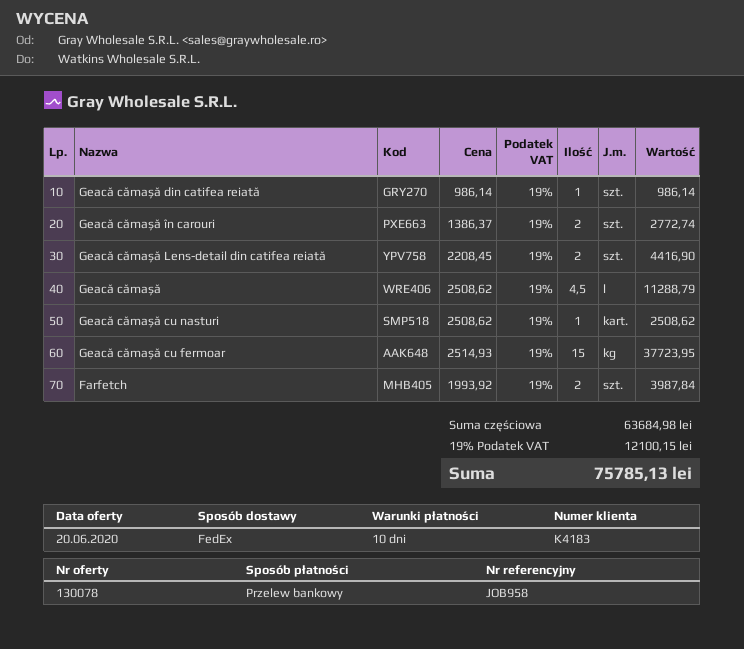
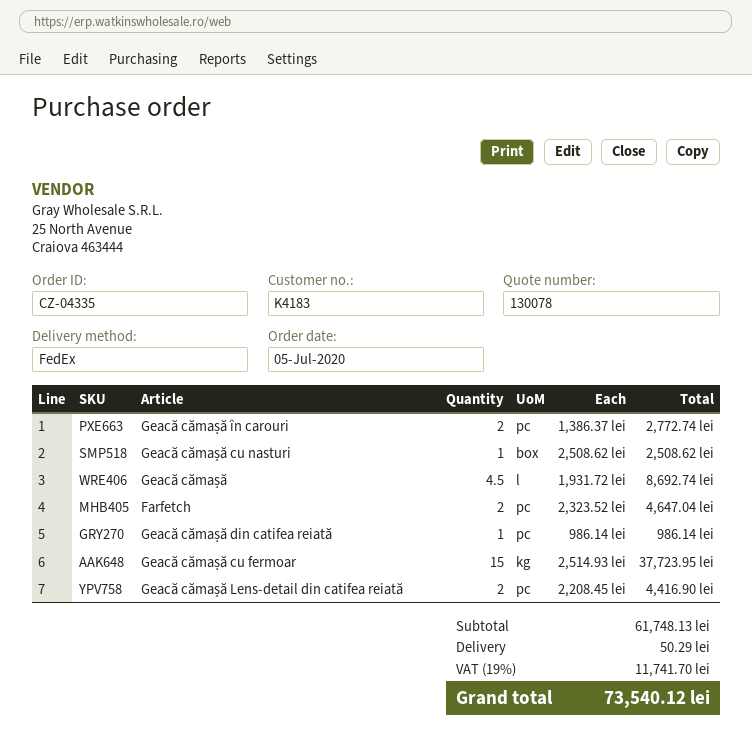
Geacă cămașă: 4.5 x 2508.62 = 11288.79 -> 4.5 x 1931.72 = 8692.74
Farfetch: 2 x 1993.92 = 3987.84 -> 2 x 2323.52 = 4647.04
subtotal: 63684.98 -> 61748.13
shipping: none -> 50.29
tax: 19% = 12100.15 -> 19% = 11741.70
total: 75785.13 -> 73540.12

